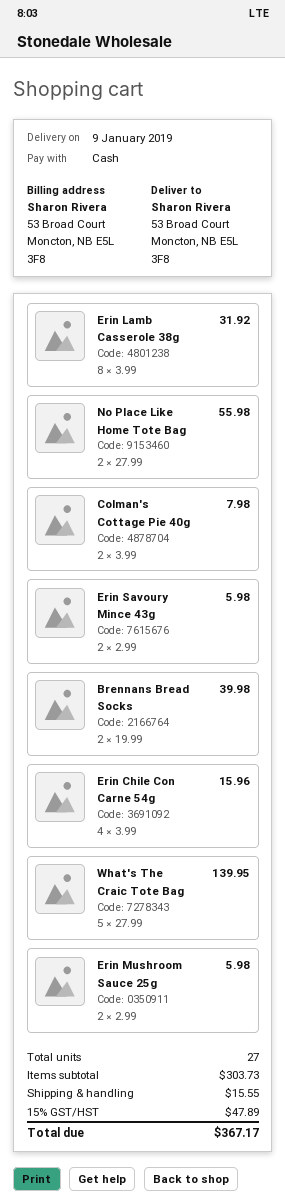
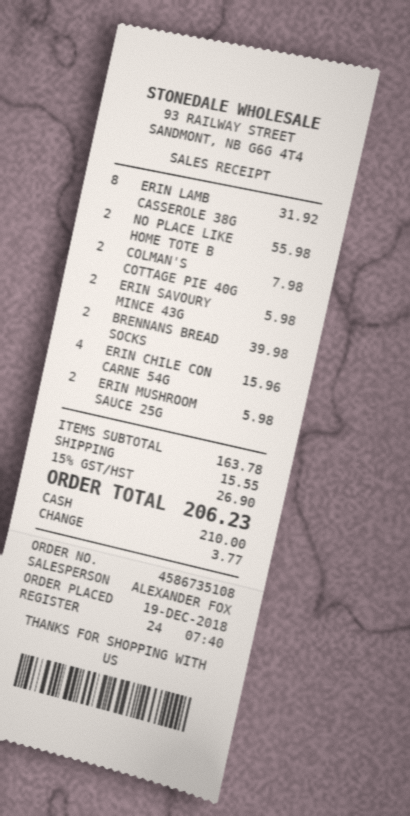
What's The Craic Tote Bag: 5 for 139.95 -> none
subtotal: 303.73 -> 163.78
tax: 15% = 47.89 -> 15% = 26.90
total: 367.17 -> 206.23

